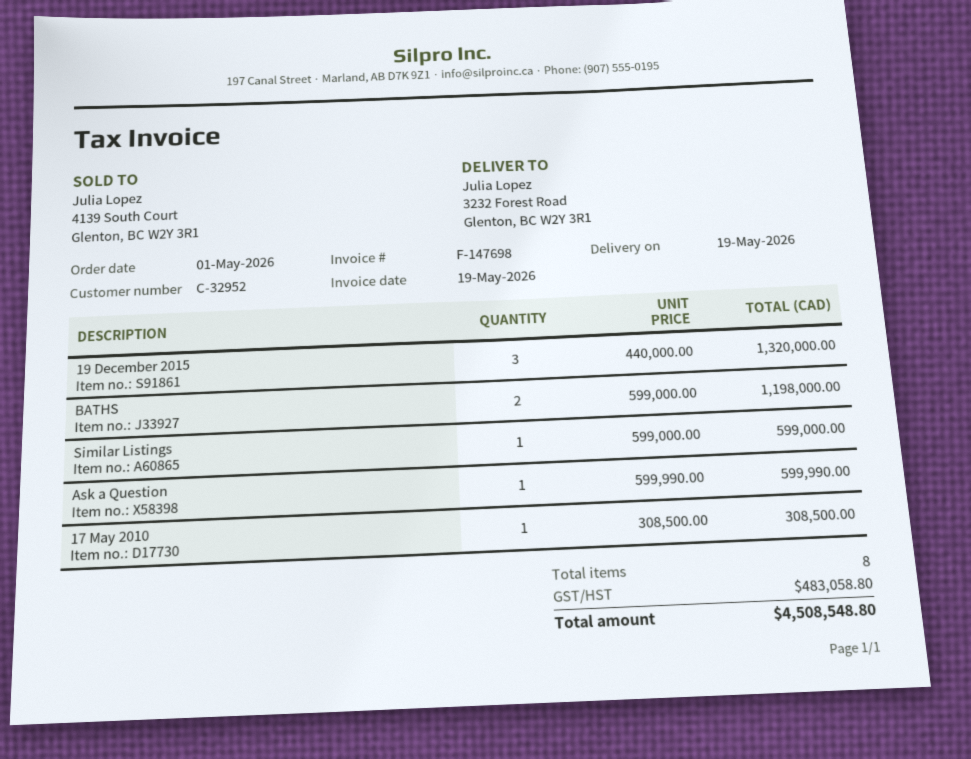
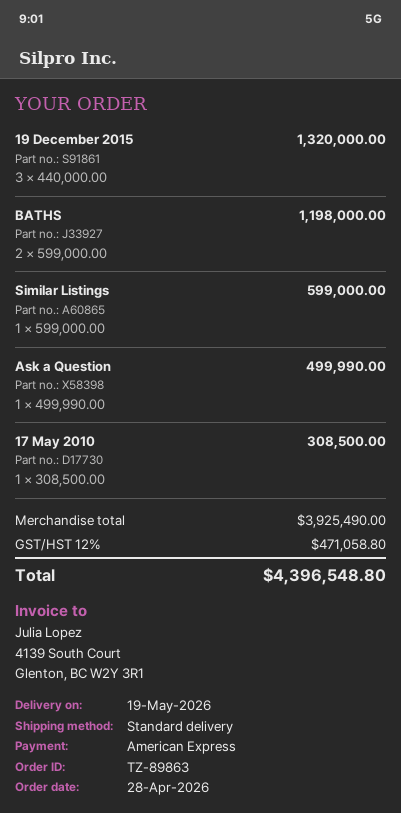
order date: 2026-05-01 -> 2026-04-28
Ask a Question: 1 x 599990.00 = 599990.00 -> 1 x 499990.00 = 499990.00
tax: 483058.80 -> 471058.80
total: 4508548.80 -> 4396548.80

